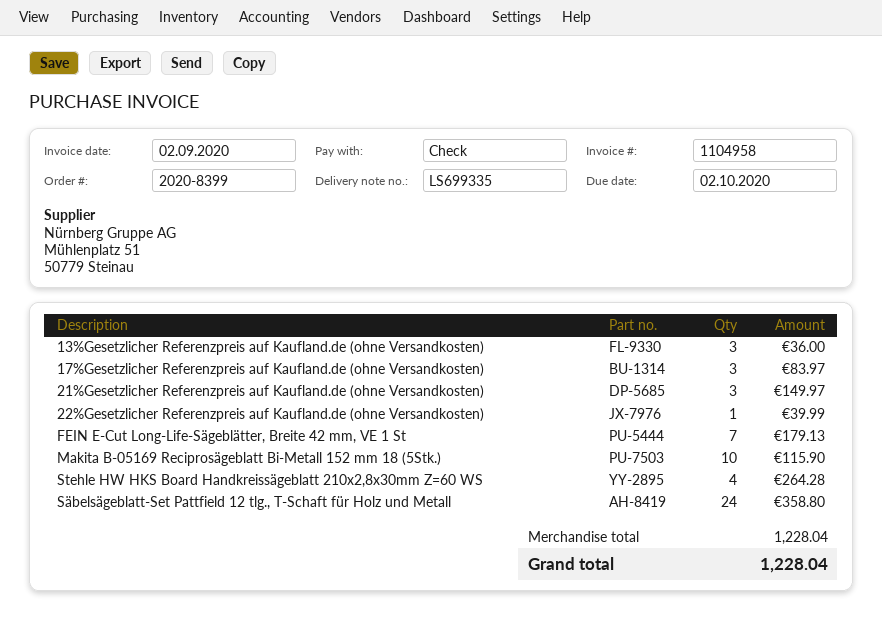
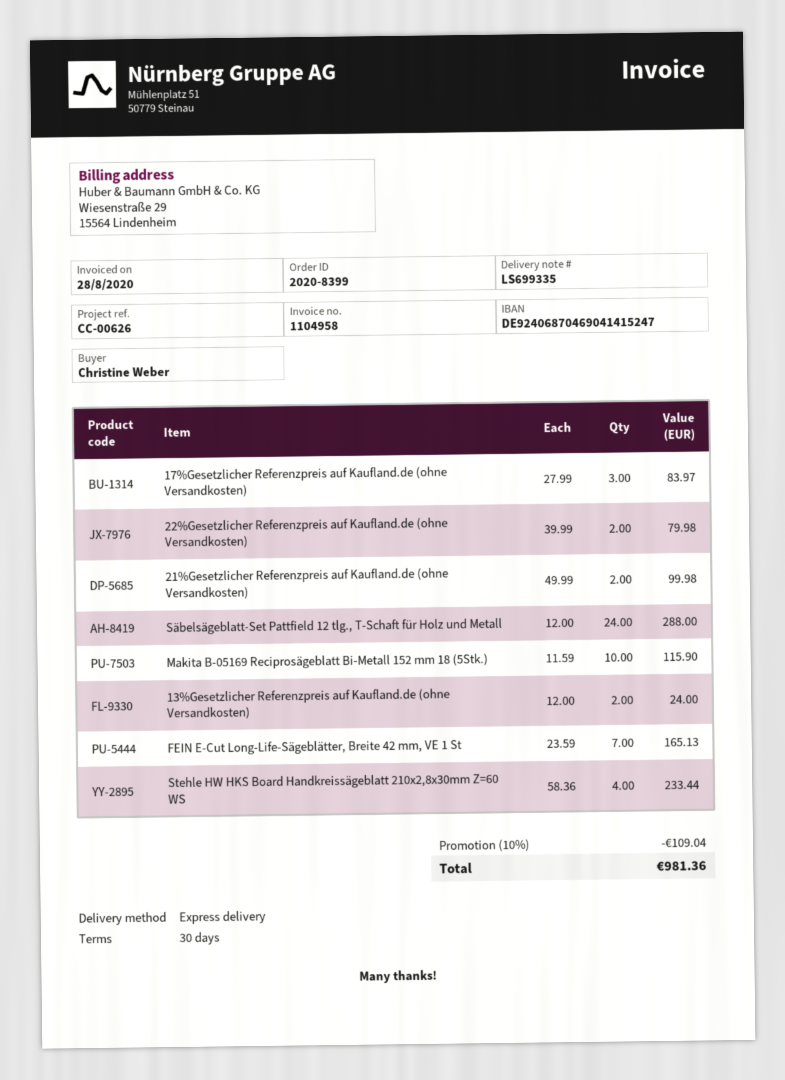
invoice date: 2020-09-02 -> 2020-08-28
13%Gesetzlicher Referenzpreis auf Kaufland.de (ohne Versandkosten): 3 for 36.00 -> 2 for 24.00
21%Gesetzlicher Referenzpreis auf Kaufland.de (ohne Versandkosten): 3 for 149.97 -> 2 for 99.98
22%Gesetzlicher Referenzpreis auf Kaufland.de (ohne Versandkosten): 1 for 39.99 -> 2 for 79.98
FEIN E-Cut Long-Life-Sägeblätter, Breite 42 mm, VE 1 St: 7 for 179.13 -> 7 for 165.13
Stehle HW HKS Board Handkreissägeblatt 210x2,8x30mm Z=60 WS: 4 for 264.28 -> 4 for 233.44
Säbelsägeblatt-Set Pattfield 12 tlg., T-Schaft für Holz und Metall: 24 for 358.80 -> 24 for 288.00
discount: none -> 10% = 109.04
total: 1228.04 -> 981.36

